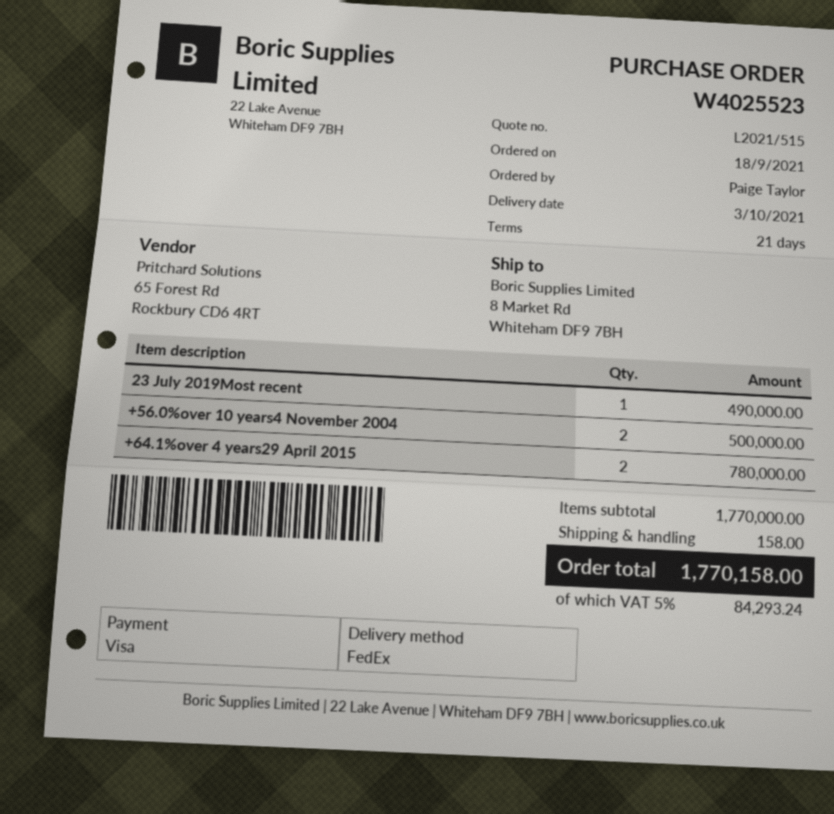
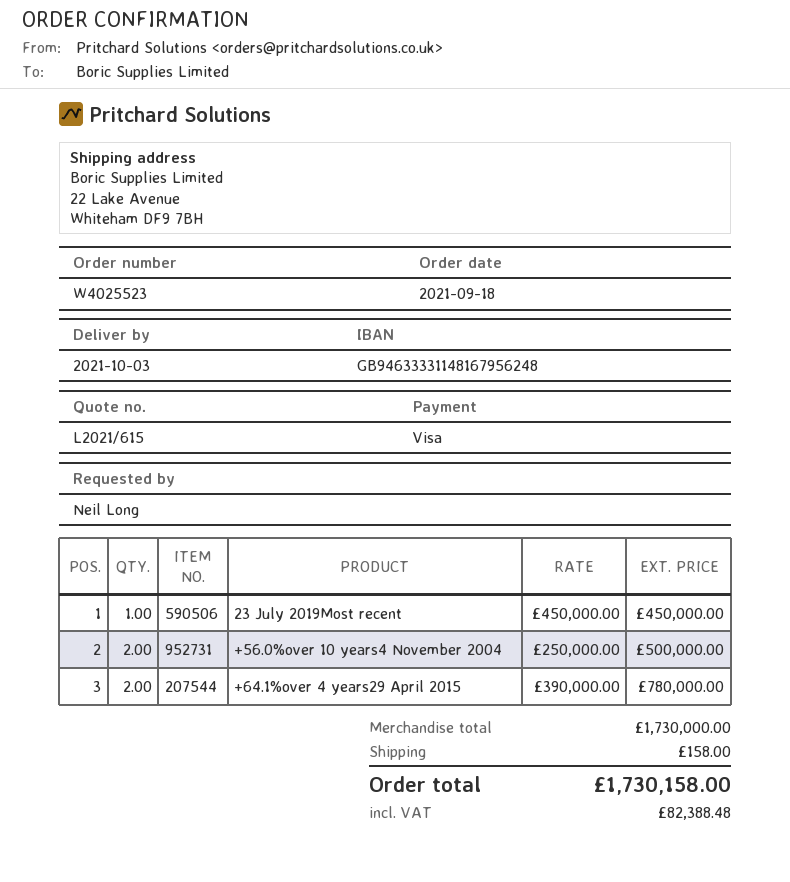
quote number: L2021/515 -> L2021/615
ordered by: Paige Taylor -> Neil Long
ship to: 8 Market Rd, Whiteham DF9 7BH -> 22 Lake Avenue, Whiteham DF9 7BH
23 July 2019Most recent: 1 for 490000.00 -> 1 for 450000.00
subtotal: 1770000.00 -> 1730000.00
tax: 84293.24 -> 82388.48
total: 1770158.00 -> 1730158.00

